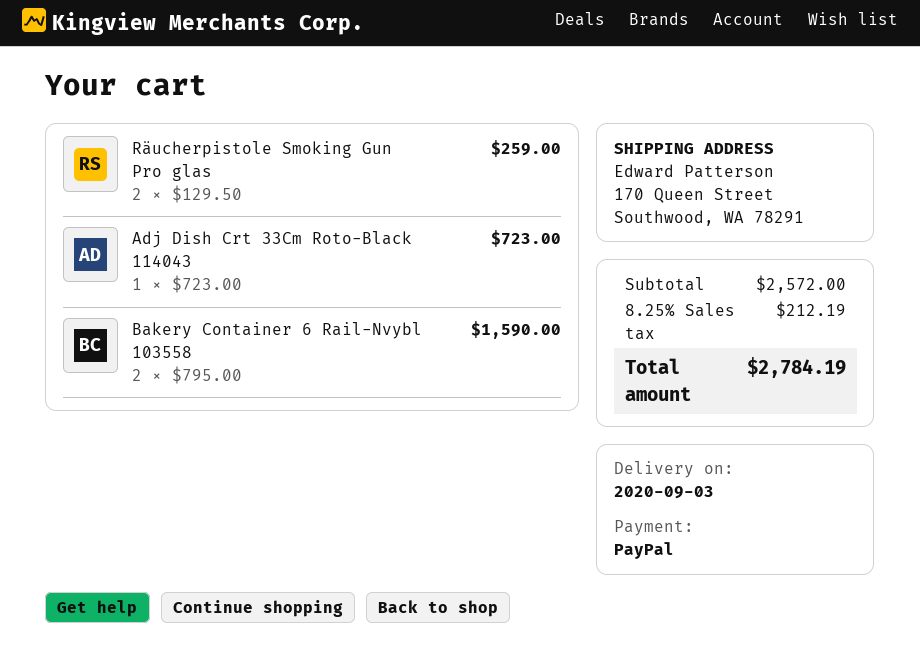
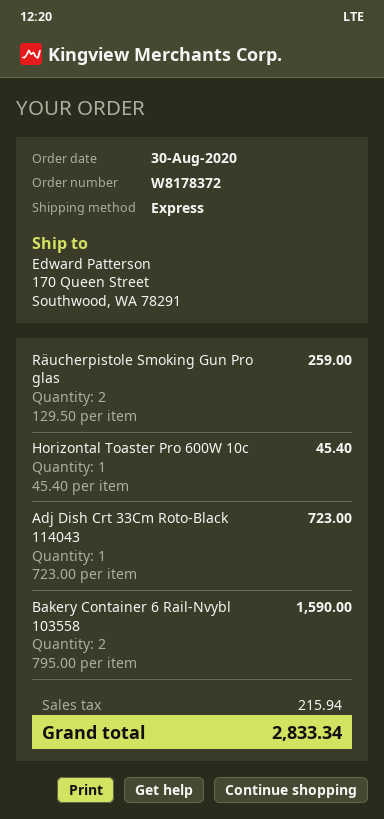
Horizontal Toaster Pro 600W 10c: none -> 1 x 45.40 = 45.40
tax: 212.19 -> 215.94
total: 2784.19 -> 2833.34

